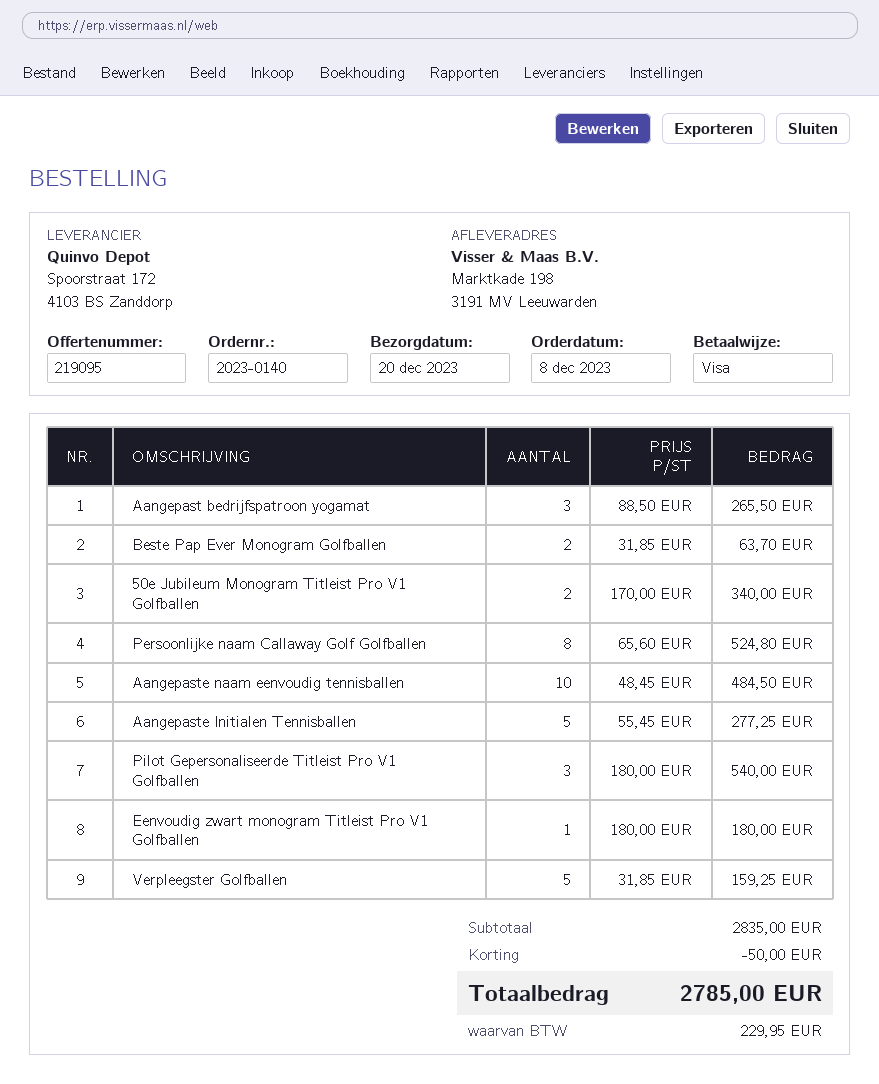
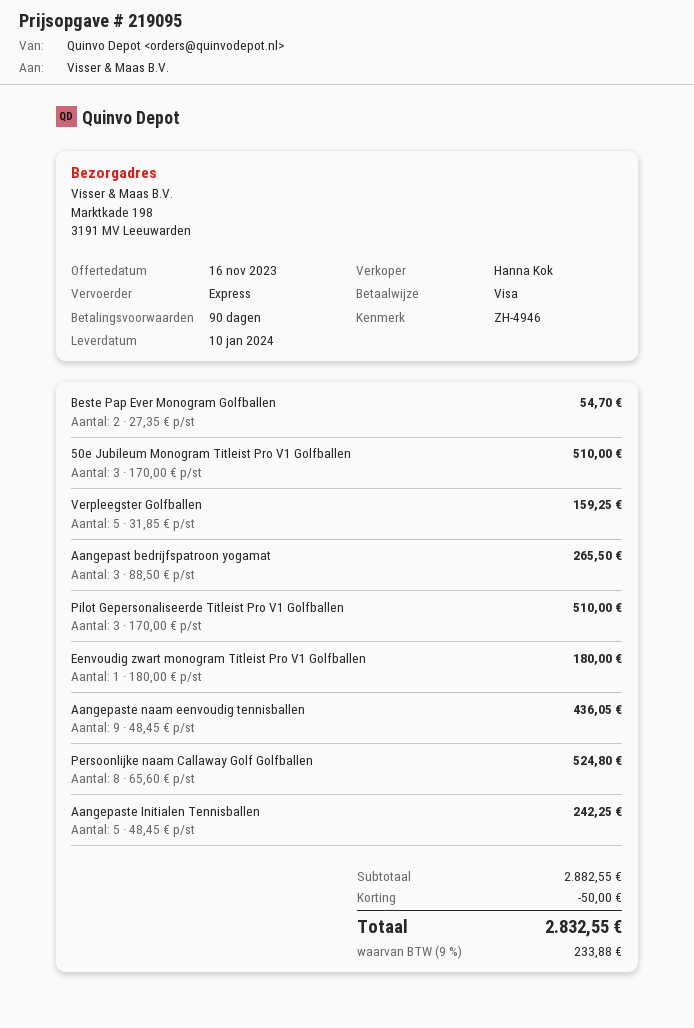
delivery date: 2023-12-20 -> 2024-01-10
Beste Pap Ever Monogram Golfballen: 2 x 31.85 = 63.70 -> 2 x 27.35 = 54.70
50e Jubileum Monogram Titleist Pro V1 Golfballen: 2 x 170.00 = 340.00 -> 3 x 170.00 = 510.00
Aangepaste naam eenvoudig tennisballen: 10 x 48.45 = 484.50 -> 9 x 48.45 = 436.05
Aangepaste Initialen Tennisballen: 5 x 55.45 = 277.25 -> 5 x 48.45 = 242.25
Pilot Gepersonaliseerde Titleist Pro V1 Golfballen: 3 x 180.00 = 540.00 -> 3 x 170.00 = 510.00
subtotal: 2835.00 -> 2882.55
tax: 229.95 -> 233.88
total: 2785.00 -> 2832.55

